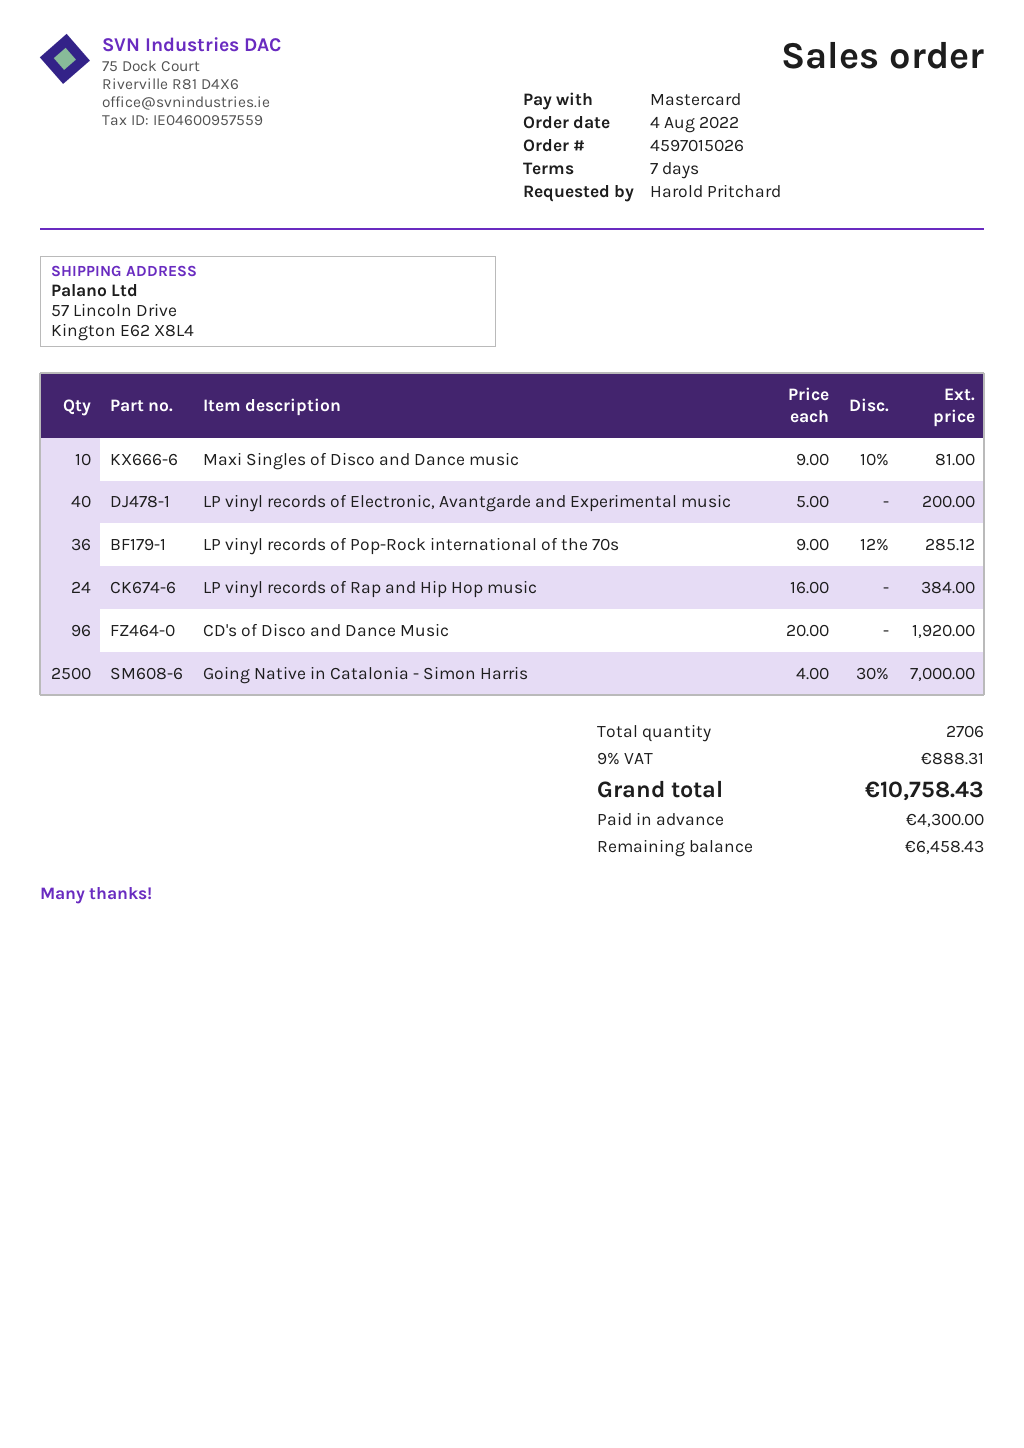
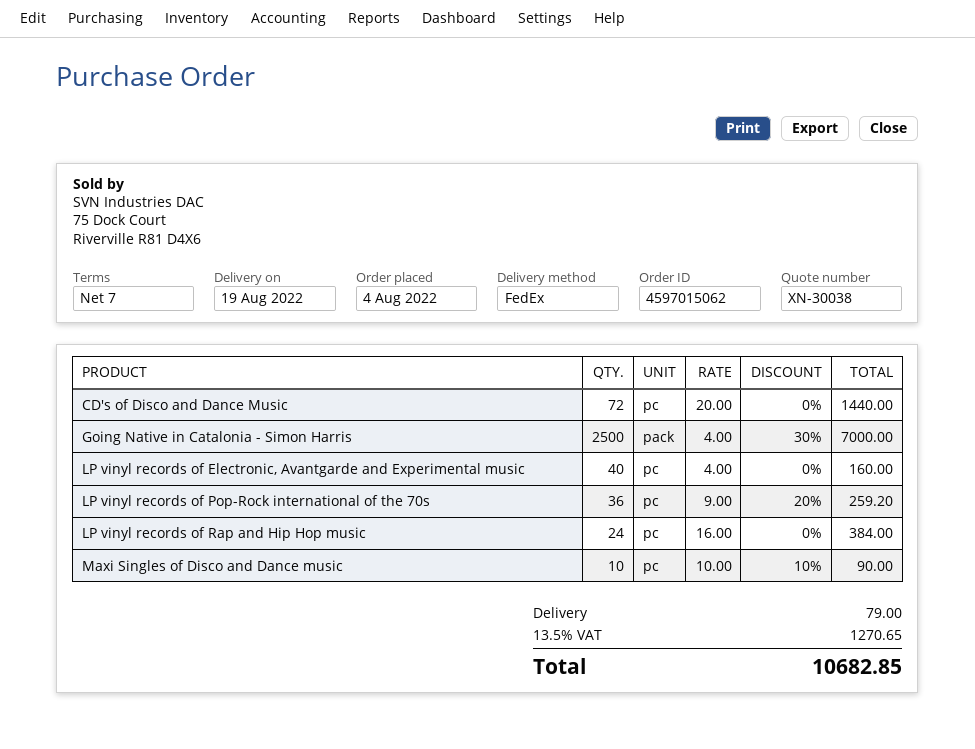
order number: 4597015026 -> 4597015062
Maxi Singles of Disco and Dance music: 10 x 9.00 - 10% = 81.00 -> 10 x 10.00 - 10% = 90.00
LP vinyl records of Electronic, Avantgarde and Experimental music: 40 x 5.00 = 200.00 -> 40 x 4.00 = 160.00
LP vinyl records of Pop-Rock international of the 70s: 36 x 9.00 - 12% = 285.12 -> 36 x 9.00 - 20% = 259.20
CD's of Disco and Dance Music: 96 x 20.00 = 1920.00 -> 72 x 20.00 = 1440.00
shipping: none -> 79.00
tax: 9% = 888.31 -> 13.5% = 1270.65
total: 10758.43 -> 10682.85

